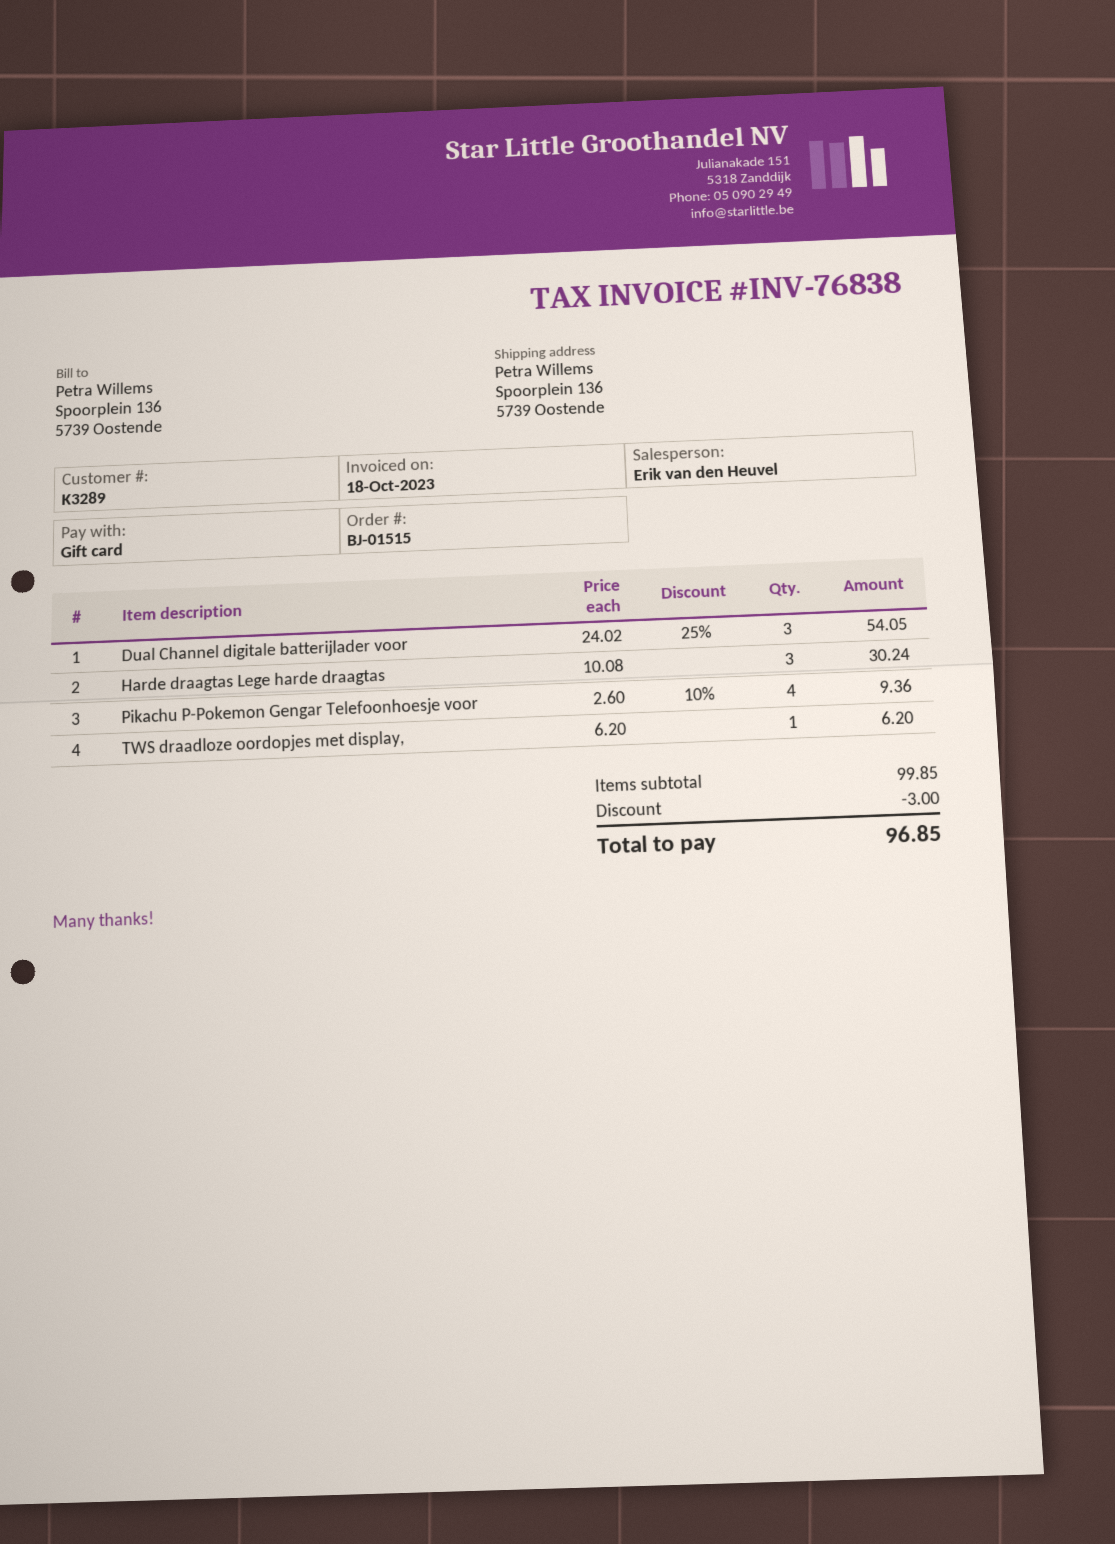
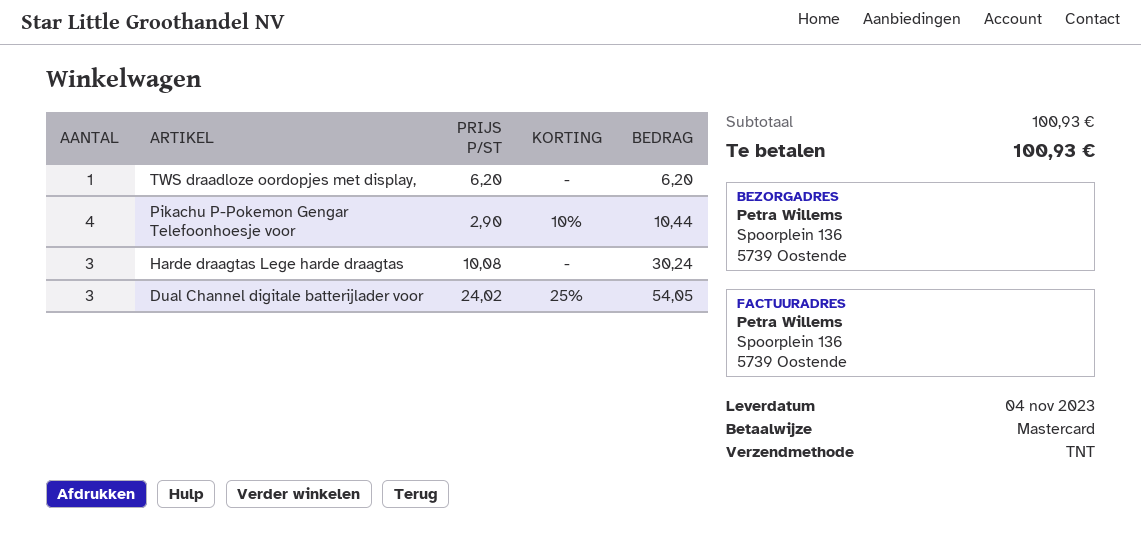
payment method: gift card -> Mastercard
Pikachu P-Pokemon Gengar Telefoonhoesje voor: 4 x 2.60 - 10% = 9.36 -> 4 x 2.90 - 10% = 10.44
subtotal: 99.85 -> 100.93
discount: 3.00 -> none
total: 96.85 -> 100.93

